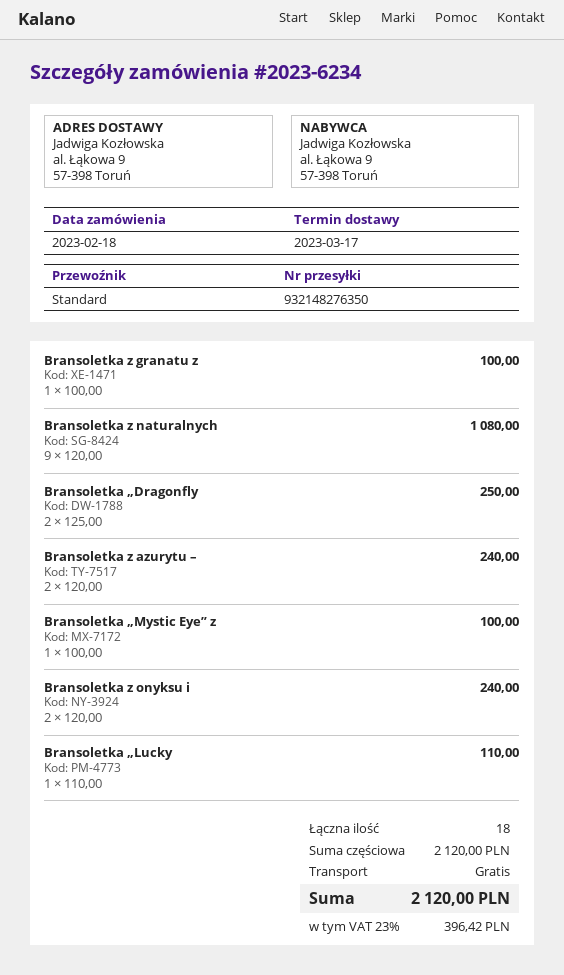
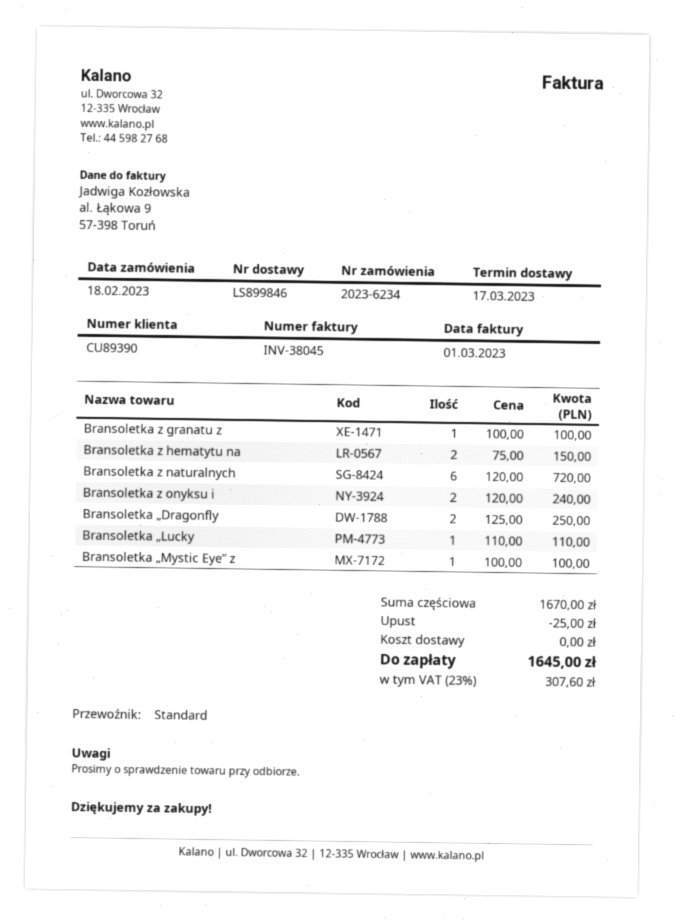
Bransoletka z naturalnych: 9 x 120.00 = 1080.00 -> 6 x 120.00 = 720.00
Bransoletka z azurytu –: 2 x 120.00 = 240.00 -> none
Bransoletka z hematytu na: none -> 2 x 75.00 = 150.00
subtotal: 2120.00 -> 1670.00
discount: none -> 25.00
tax: 23% = 396.42 -> 23% = 307.60
total: 2120.00 -> 1645.00

